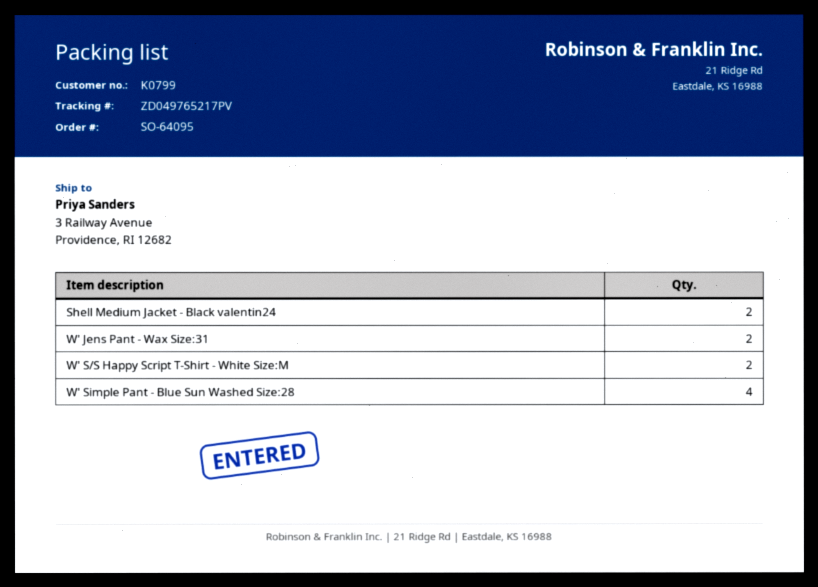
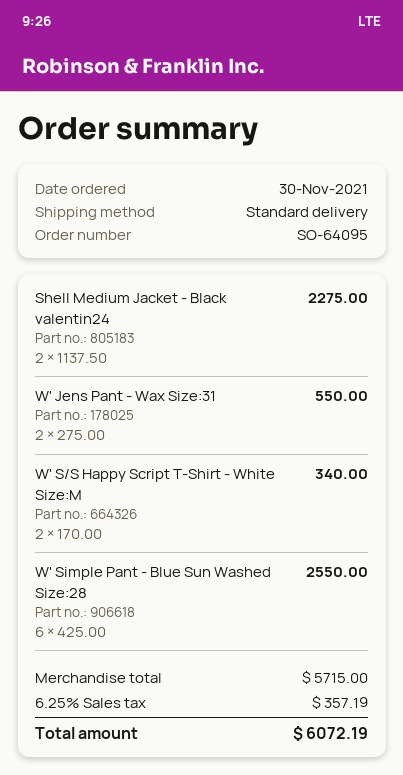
W' Simple Pant - Blue Sun Washed Size:28: 4 -> 6

